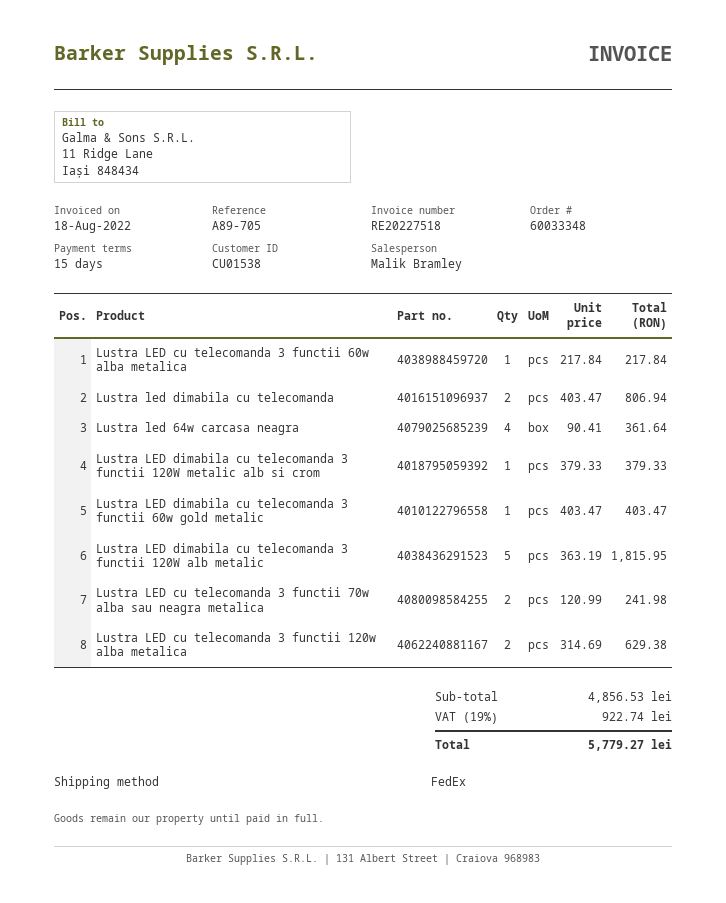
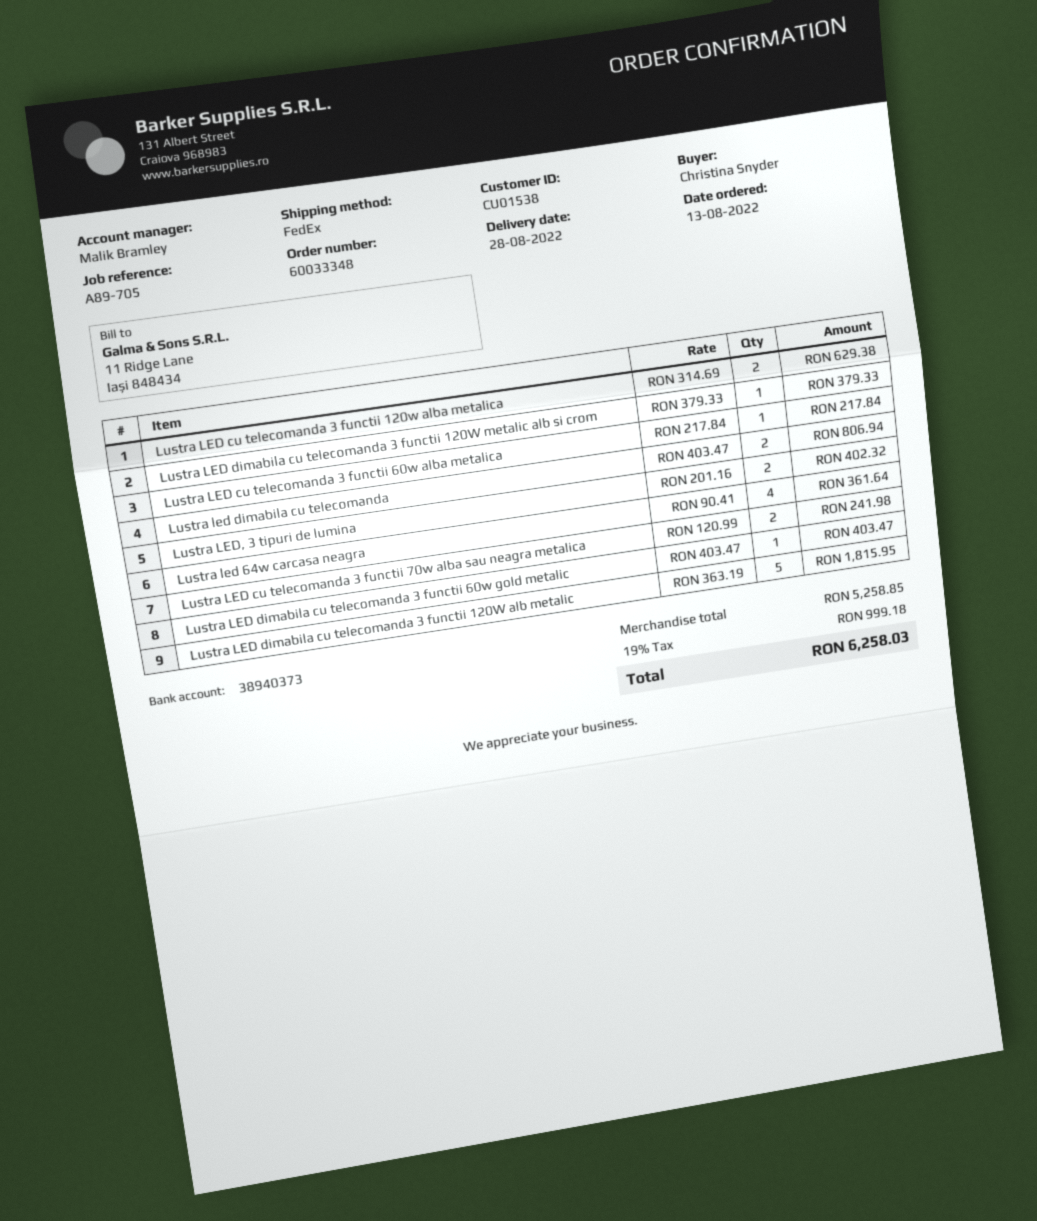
Lustra LED, 3 tipuri de lumina: none -> 2 x 201.16 = 402.32
subtotal: 4856.53 -> 5258.85
tax: 19% = 922.74 -> 19% = 999.18
total: 5779.27 -> 6258.03

